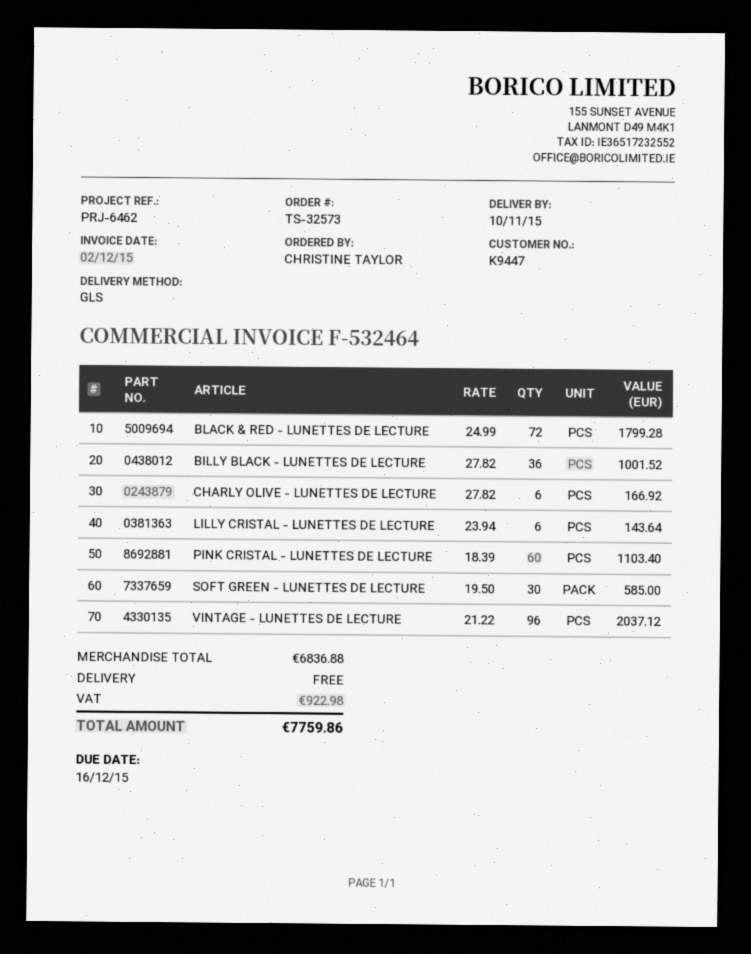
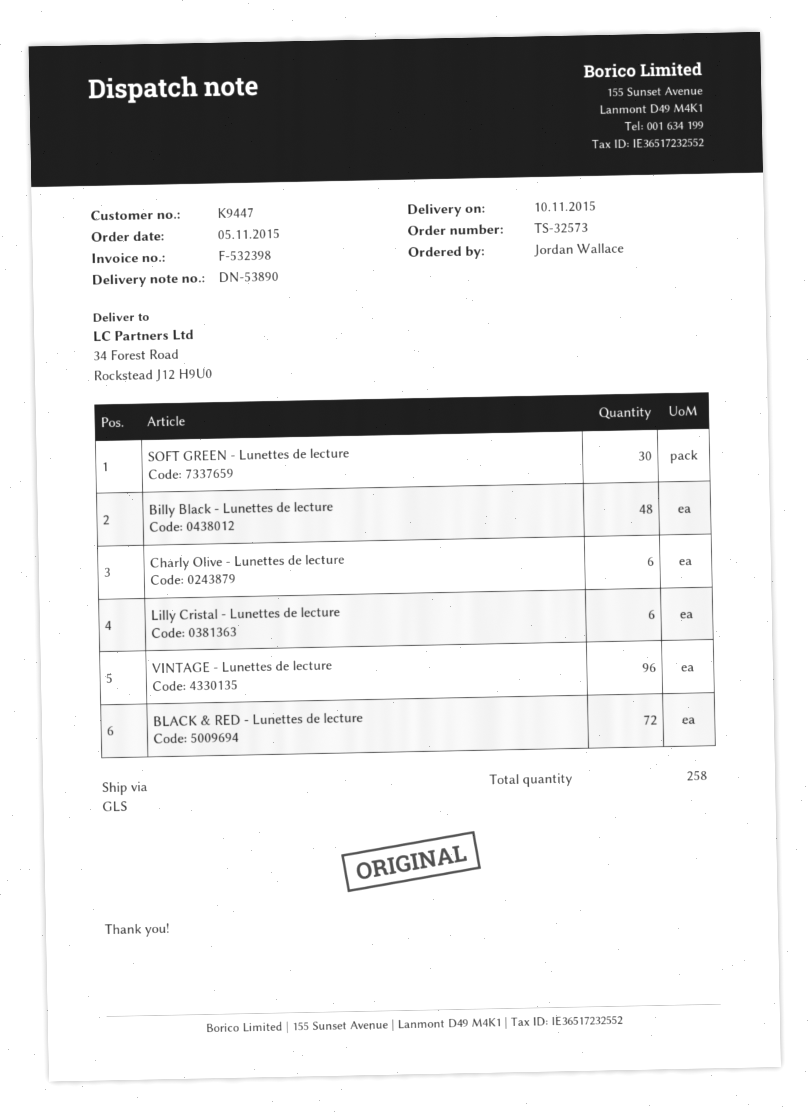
invoice number: F-532464 -> F-532398
ordered by: CHRISTINE TAYLOR -> Jordan Wallace
BILLY BLACK - LUNETTES DE LECTURE: 36 -> 48
PINK CRISTAL - LUNETTES DE LECTURE: 60 -> none

